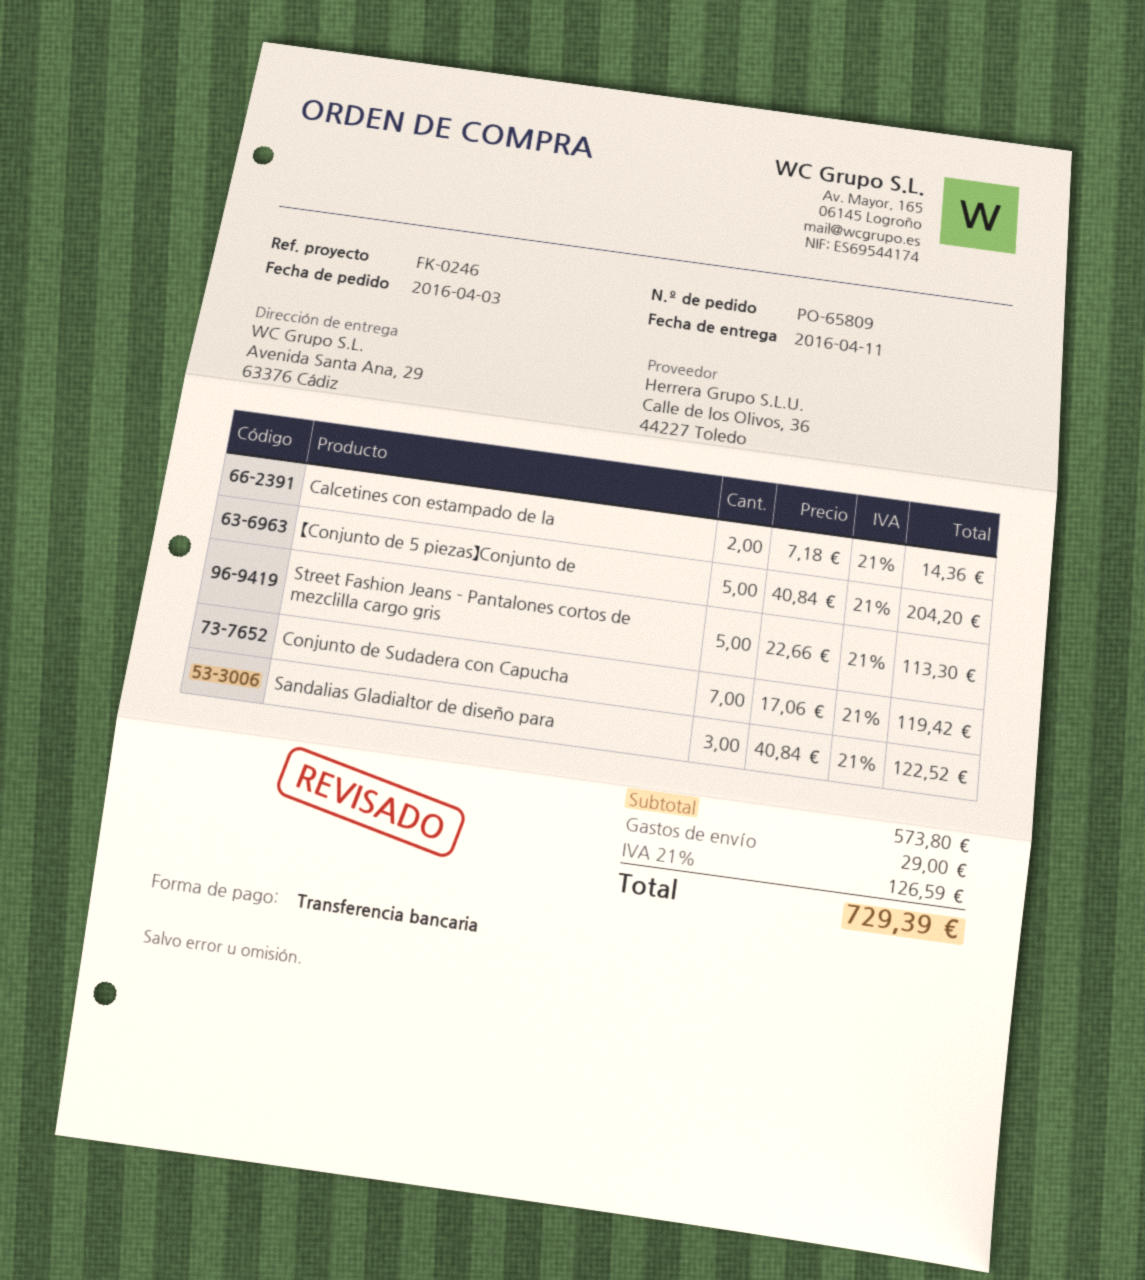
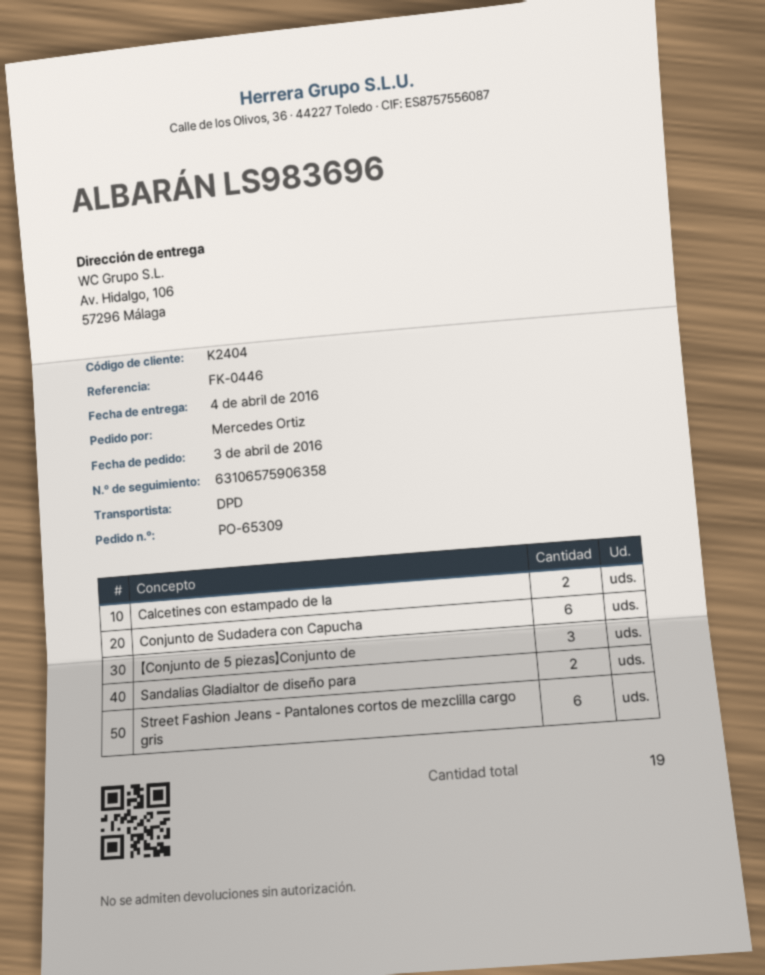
order number: PO-65809 -> PO-65309
delivery date: 2016-04-11 -> 2016-04-04
reference: FK-0246 -> FK-0446
ship to: Avenida Santa Ana, 29, 63376 Cádiz -> Av. Hidalgo, 106, 57296 Málaga
【Conjunto de 5 piezas】Conjunto de: 5 -> 3
Street Fashion Jeans - Pantalones cortos de mezclilla cargo gris: 5 -> 6
Conjunto de Sudadera con Capucha: 7 -> 6
Sandalias Gladialtor de diseño para: 3 -> 2

